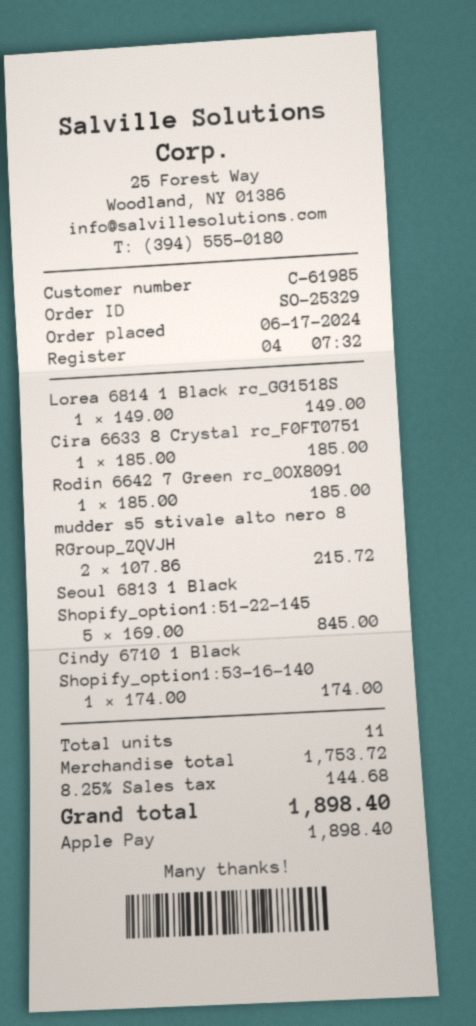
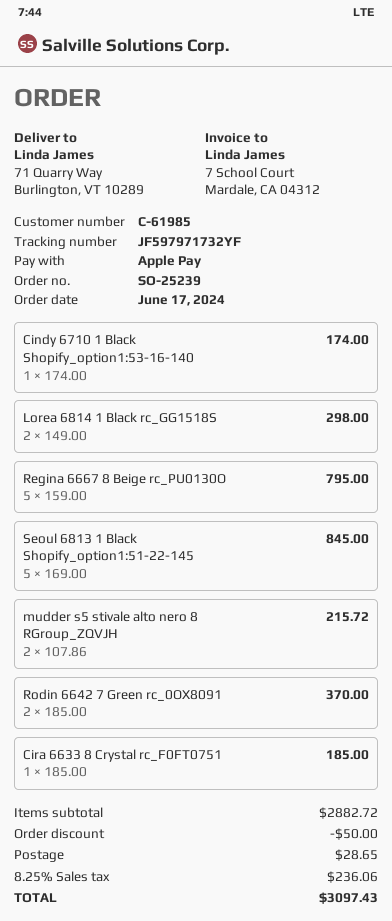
order number: SO-25329 -> SO-25239
Lorea 6814 1 Black rc_GG1518S: 1 x 149.00 = 149.00 -> 2 x 149.00 = 298.00
Rodin 6642 7 Green rc_0OX8091: 1 x 185.00 = 185.00 -> 2 x 185.00 = 370.00
Regina 6667 8 Beige rc_PU0130O: none -> 5 x 159.00 = 795.00
subtotal: 1753.72 -> 2882.72
discount: none -> 50.00
shipping: none -> 28.65
tax: 8.25% = 144.68 -> 8.25% = 236.06
total: 1898.40 -> 3097.43

